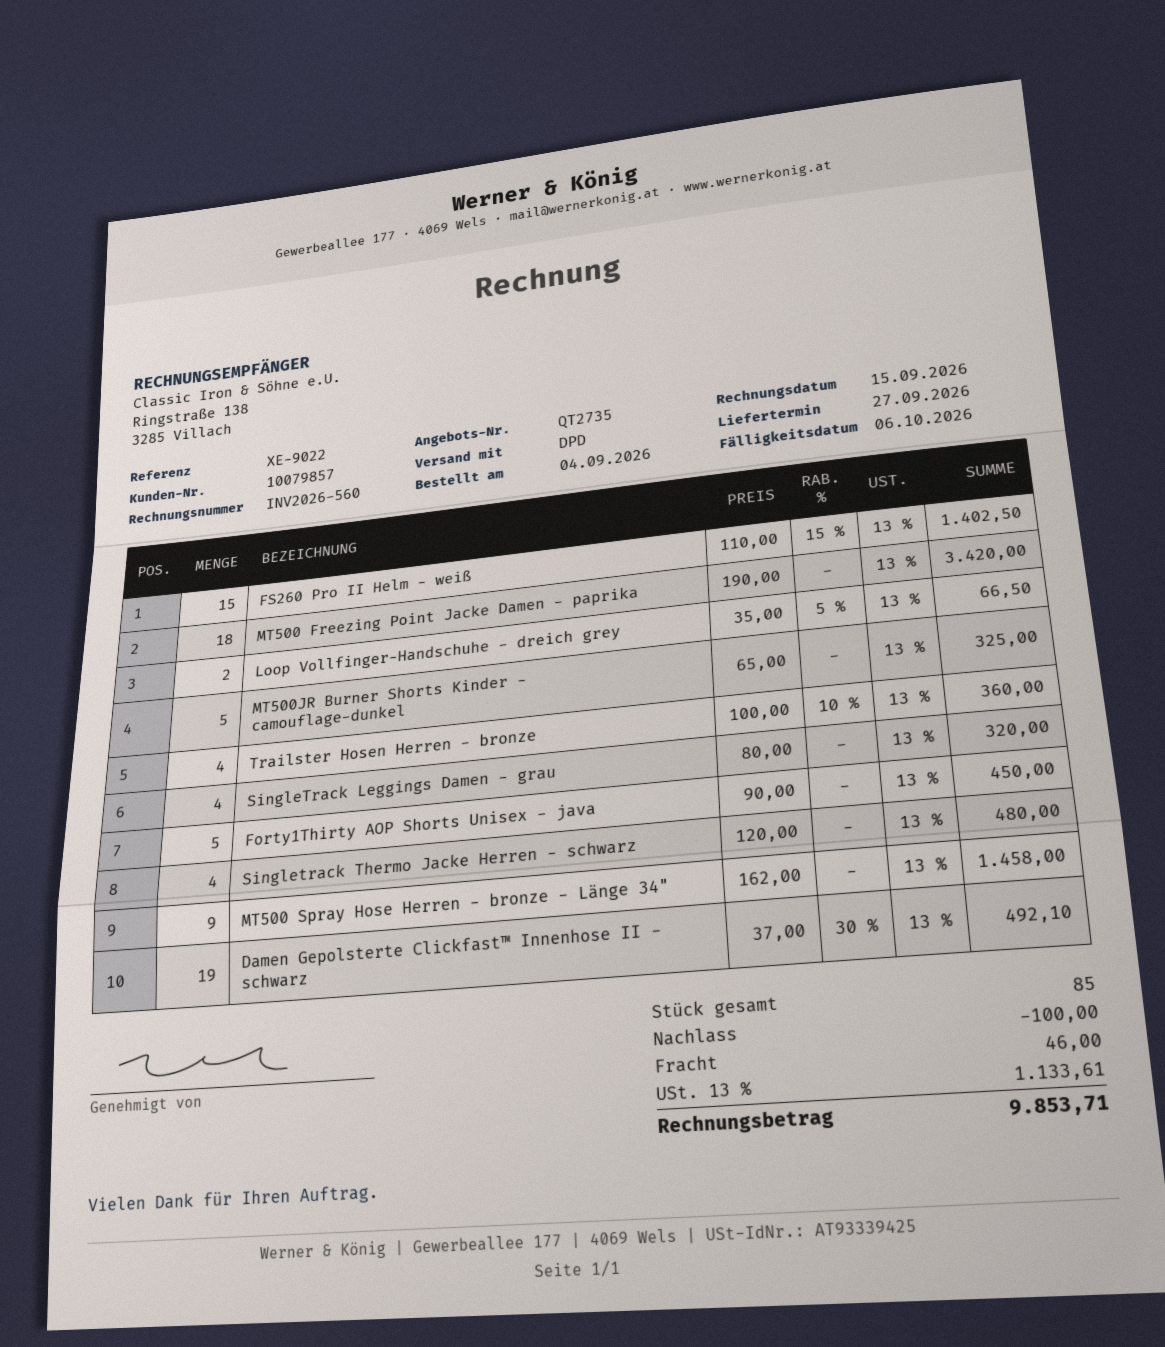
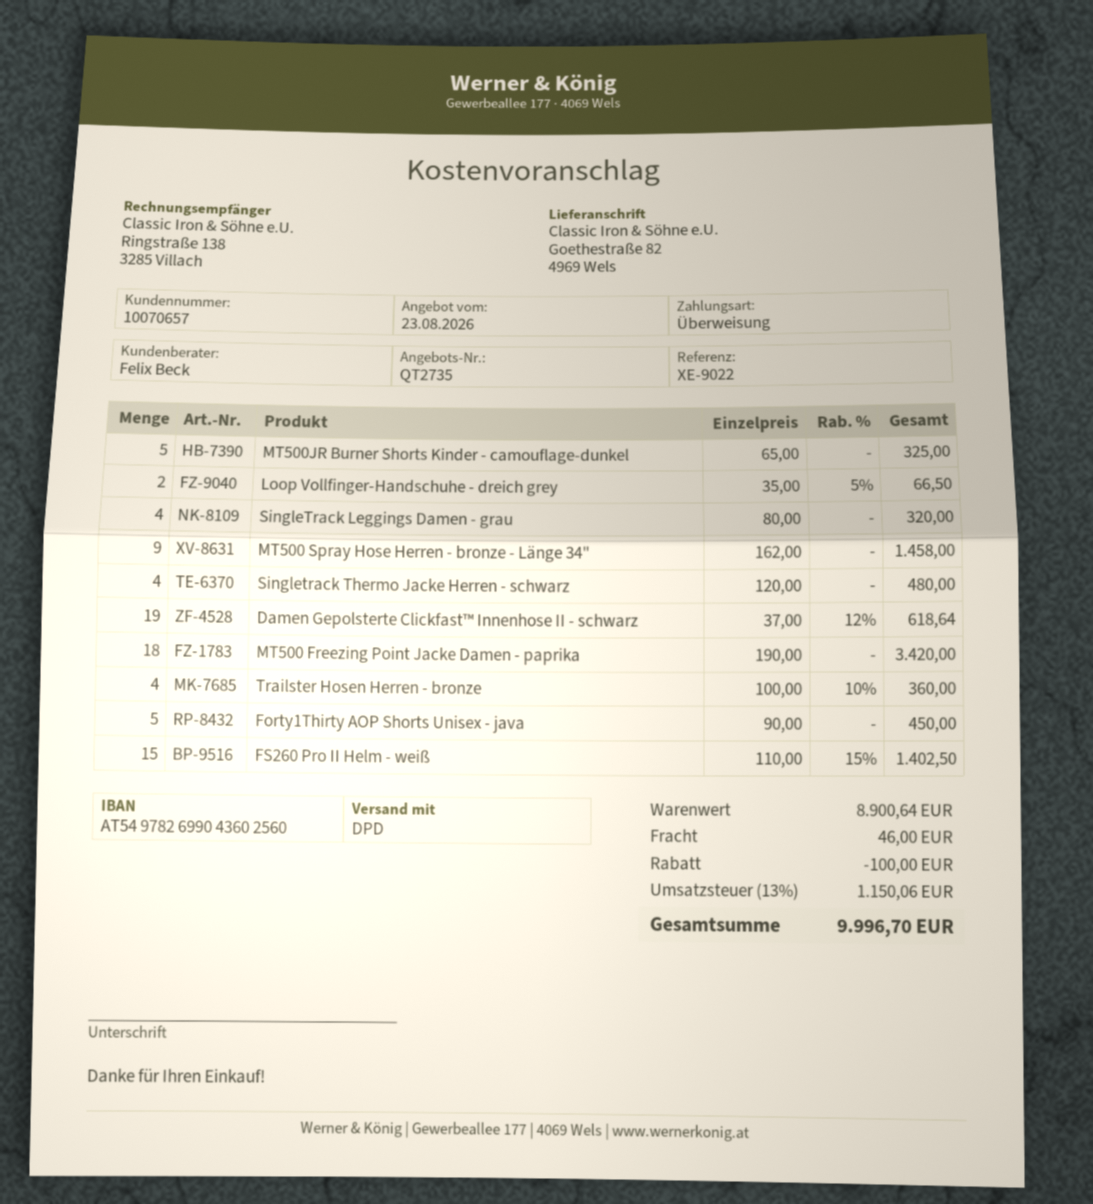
customer number: 10079857 -> 10070657
Damen Gepolsterte Clickfast™ Innenhose II - schwarz: 19 x 37.00 - 30% = 492.10 -> 19 x 37.00 - 12% = 618.64
tax: 13% = 1133.61 -> 13% = 1150.06
total: 9853.71 -> 9996.70

